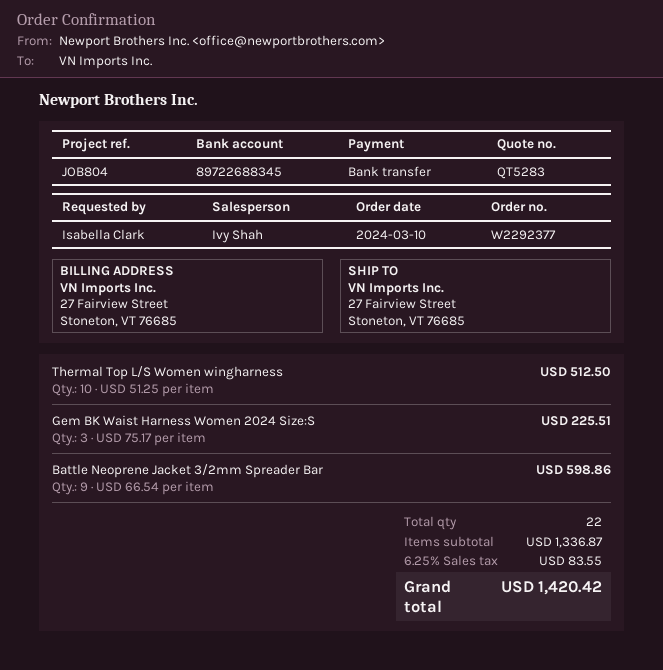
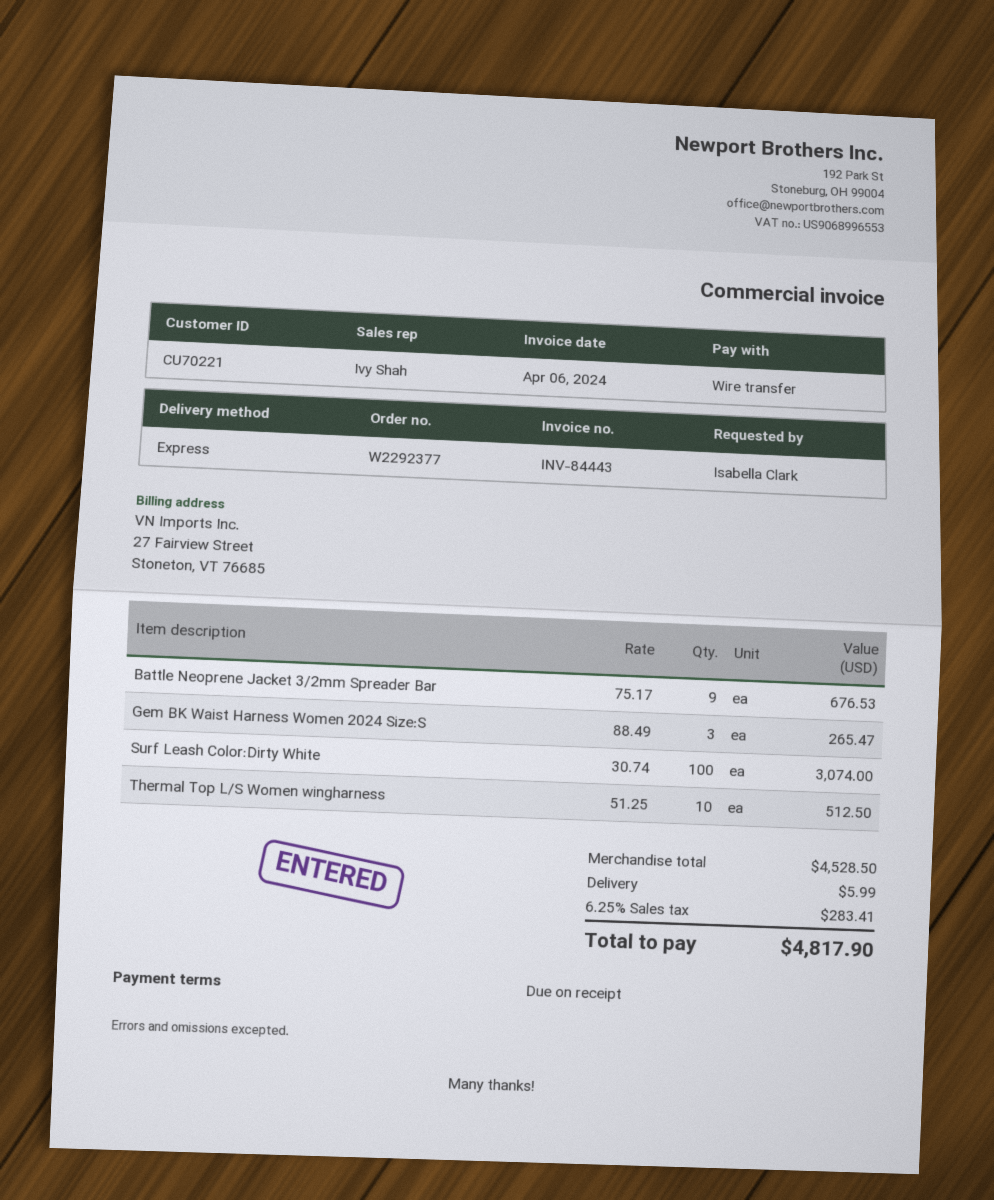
Gem BK Waist Harness Women 2024 Size:S: 3 x 75.17 = 225.51 -> 3 x 88.49 = 265.47
Battle Neoprene Jacket 3/2mm Spreader Bar: 9 x 66.54 = 598.86 -> 9 x 75.17 = 676.53
Surf Leash Color:Dirty White: none -> 100 x 30.74 = 3074.00
subtotal: 1336.87 -> 4528.50
shipping: none -> 5.99
tax: 6.25% = 83.55 -> 6.25% = 283.41
total: 1420.42 -> 4817.90

